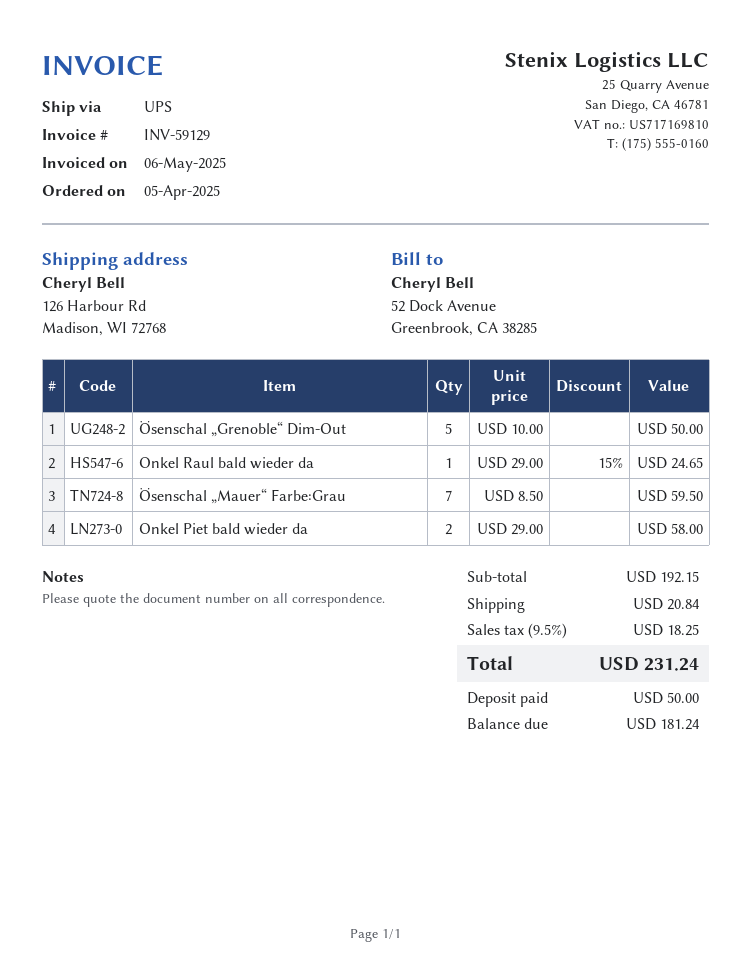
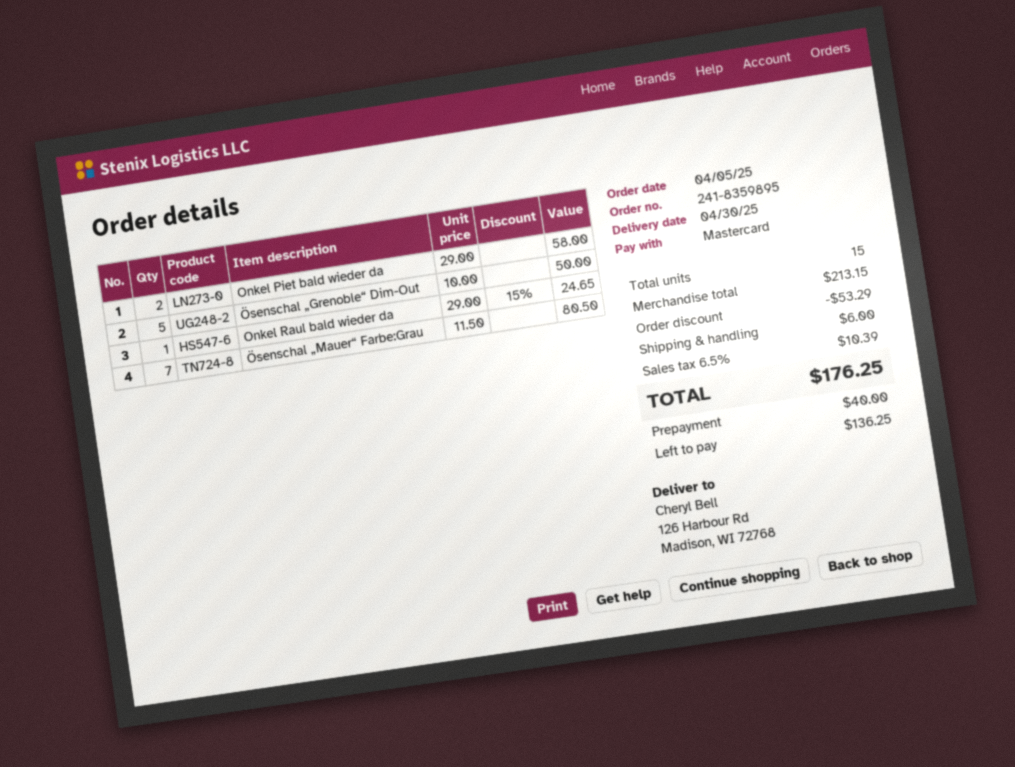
Ösenschal „Mauer“ Farbe:Grau: 7 x 8.50 = 59.50 -> 7 x 11.50 = 80.50
subtotal: 192.15 -> 213.15
discount: none -> 53.29
shipping: 20.84 -> 6.00
tax: 9.5% = 18.25 -> 6.5% = 10.39
total: 231.24 -> 176.25
deposit: 50.00 -> 40.00
balance: 181.24 -> 136.25

